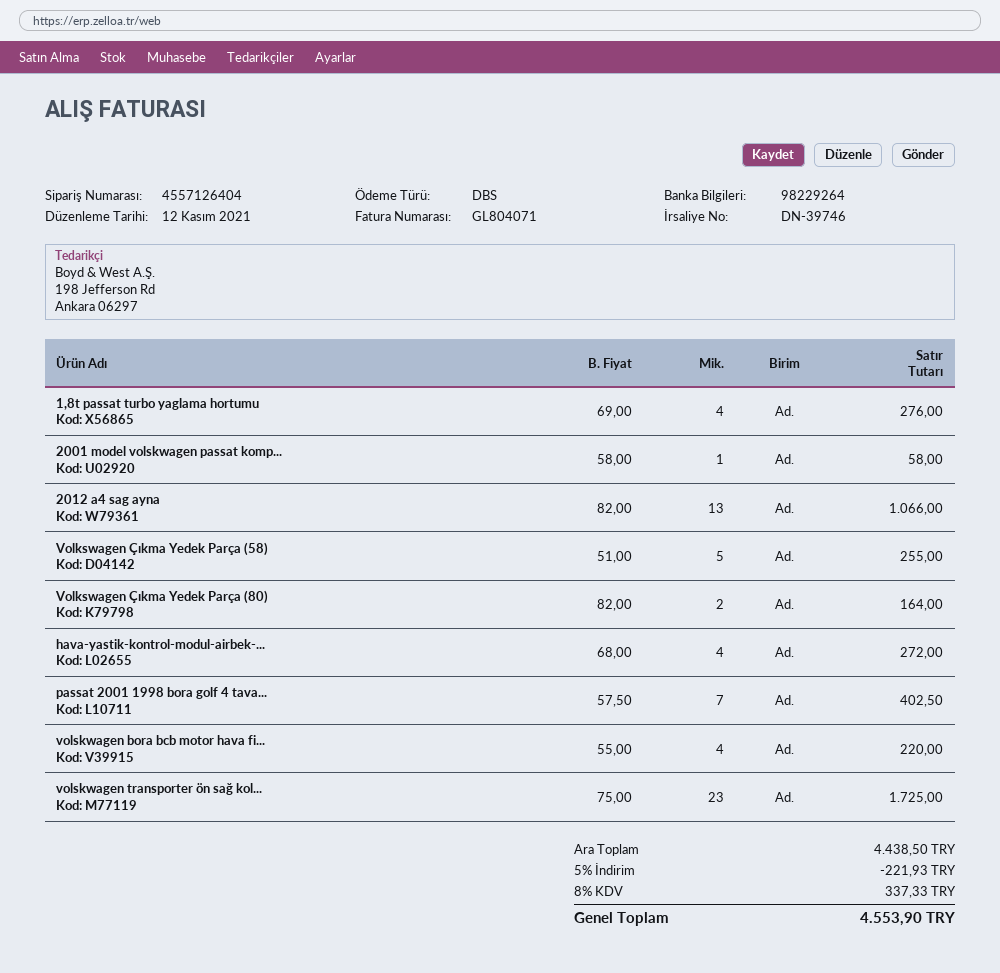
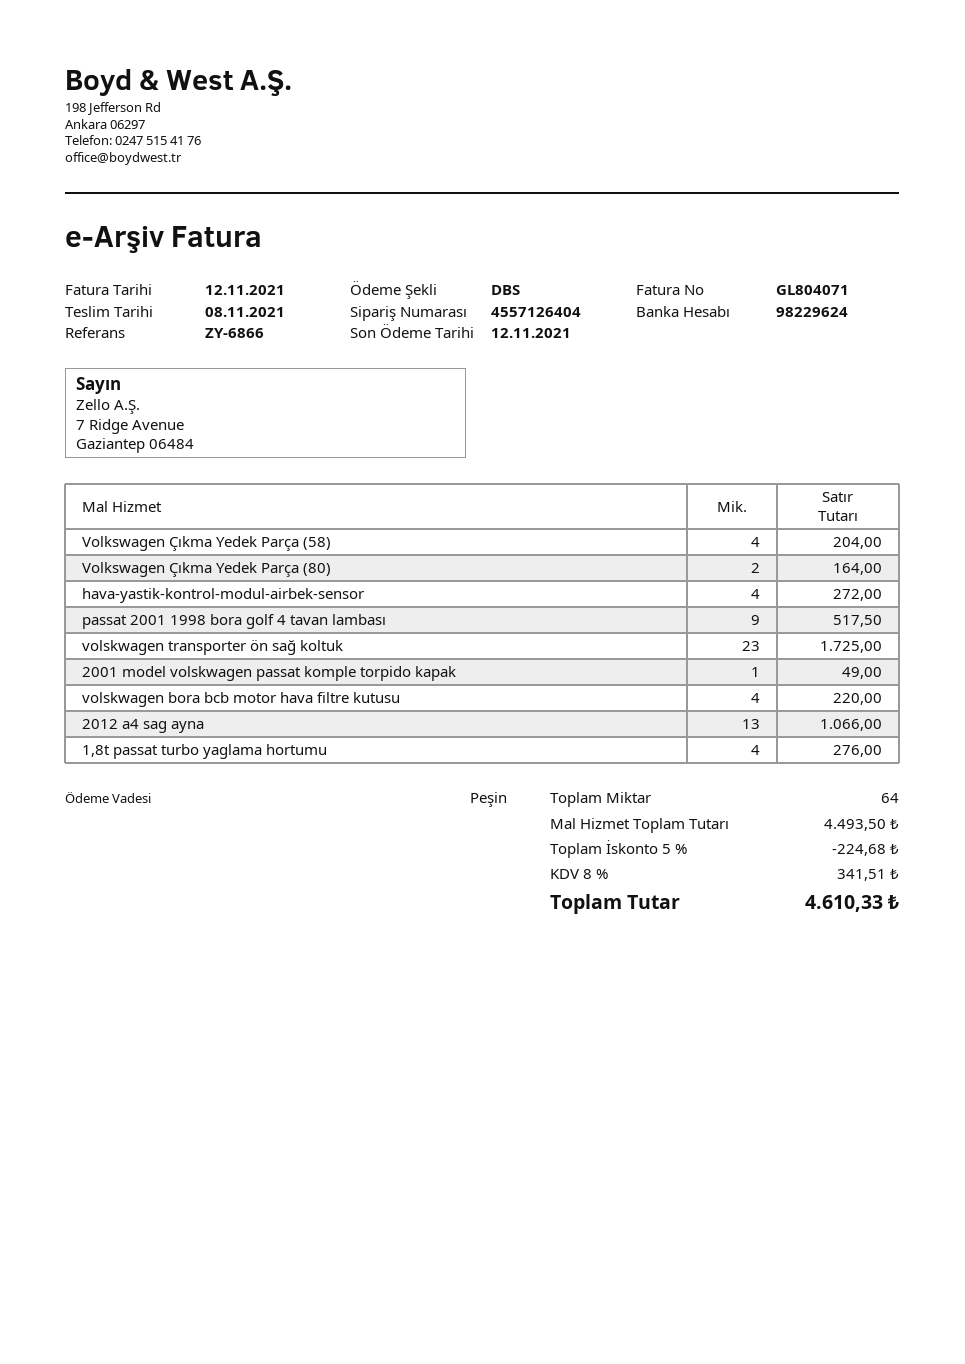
bank account: 98229264 -> 98229624
2001 model volskwagen passat komp...: 1 for 58.00 -> 1 for 49.00
Volkswagen Çıkma Yedek Parça (58): 5 for 255.00 -> 4 for 204.00
passat 2001 1998 bora golf 4 tava...: 7 for 402.50 -> 9 for 517.50
subtotal: 4438.50 -> 4493.50
discount: 5% = 221.93 -> 5% = 224.68
tax: 8% = 337.33 -> 8% = 341.51
total: 4553.90 -> 4610.33

